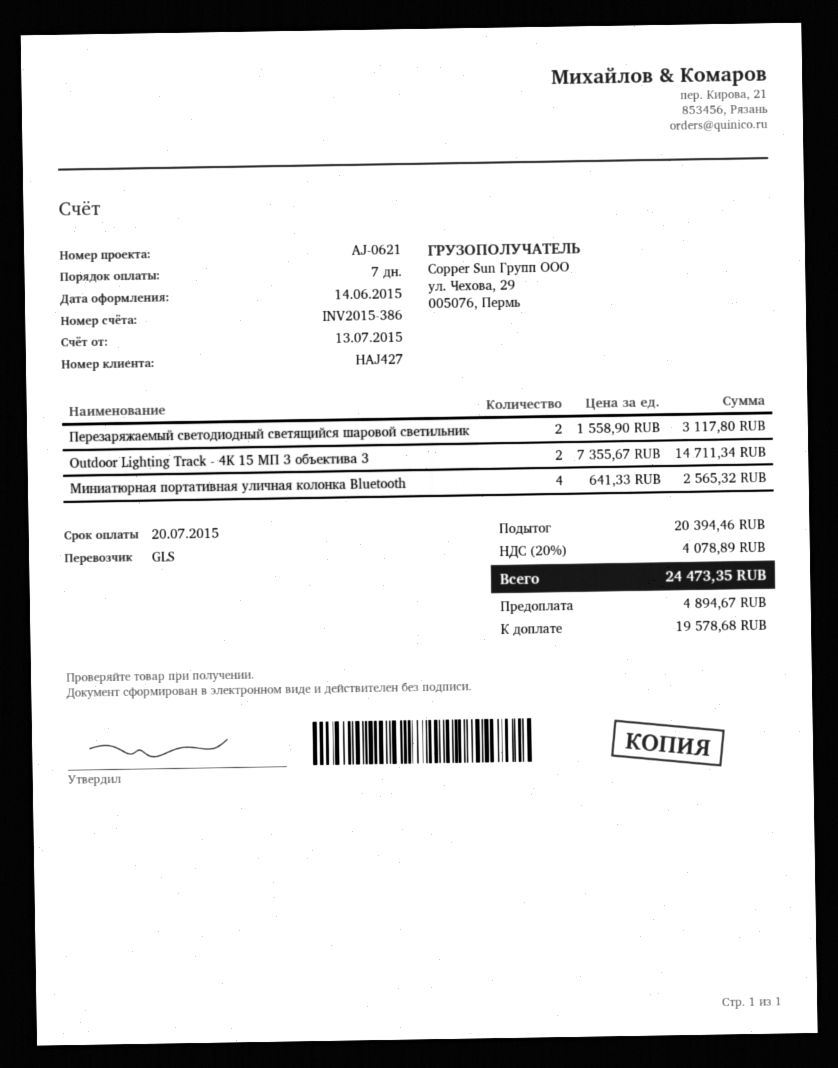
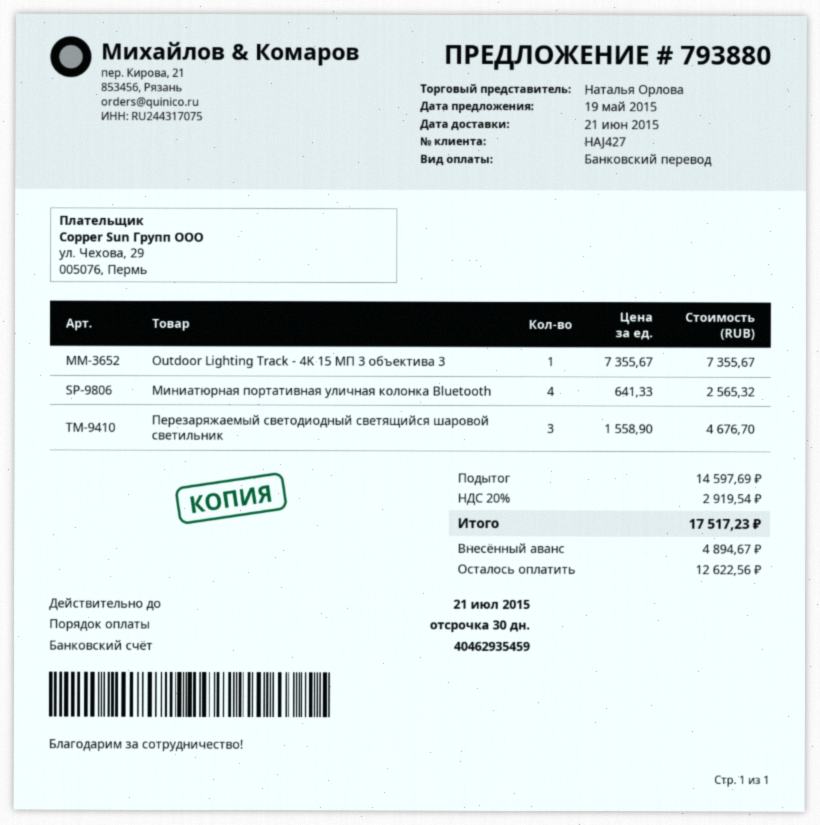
payment terms: 7 days -> 30 days
Перезаряжаемый светодиодный светящийся шаровой светильник: 2 x 1558.90 = 3117.80 -> 3 x 1558.90 = 4676.70
Outdoor Lighting Track - 4K 15 МП 3 объектива 3: 2 x 7355.67 = 14711.34 -> 1 x 7355.67 = 7355.67
subtotal: 20394.46 -> 14597.69
tax: 20% = 4078.89 -> 20% = 2919.54
total: 24473.35 -> 17517.23
balance: 19578.68 -> 12622.56

